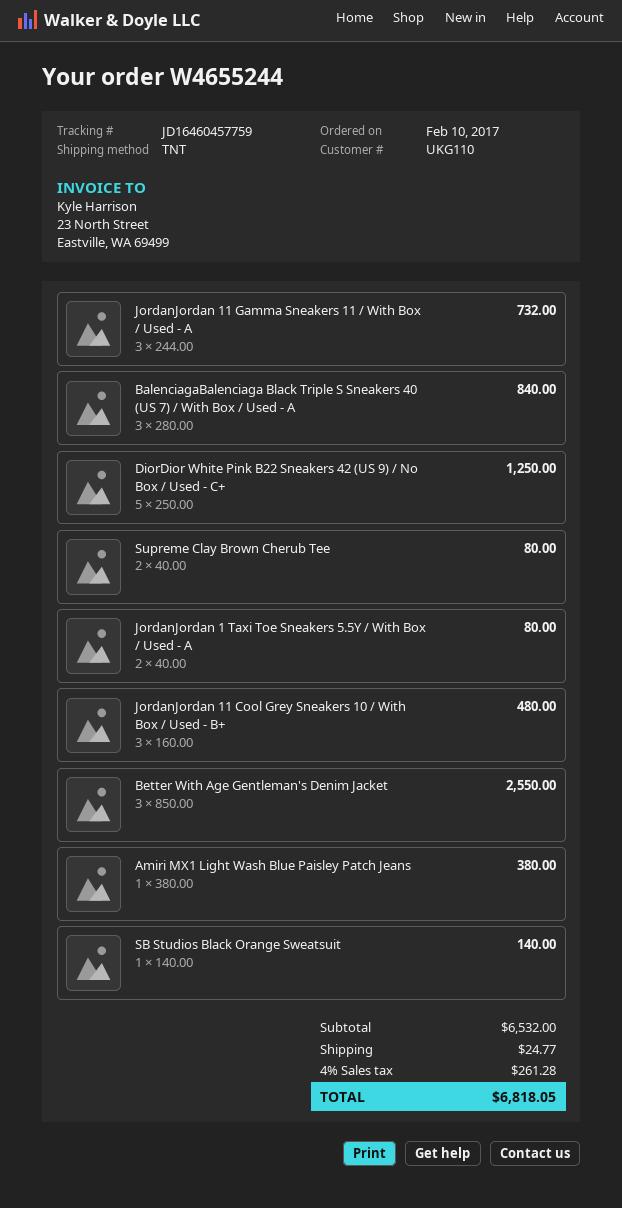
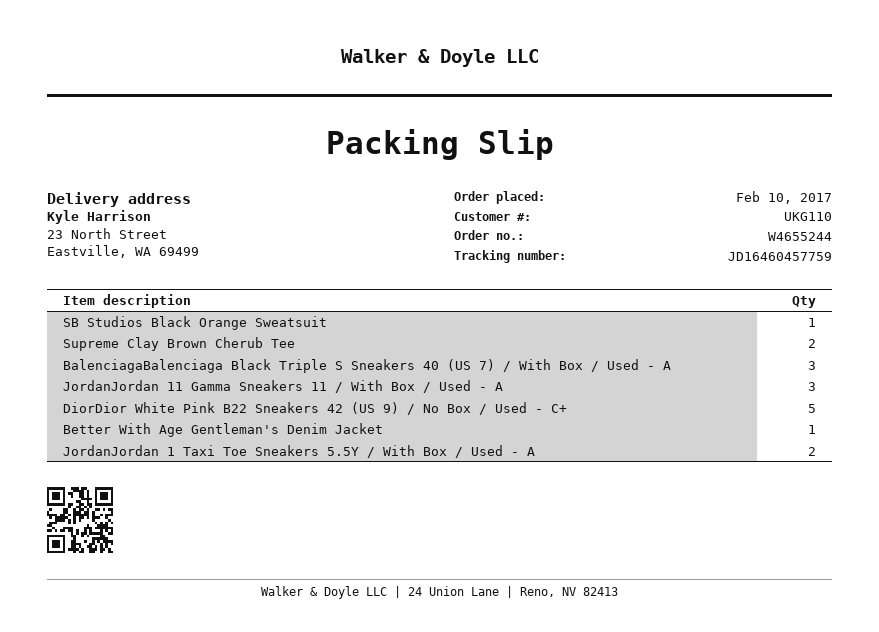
JordanJordan 11 Cool Grey Sneakers 10 / With Box / Used - B+: 3 -> none
Better With Age Gentleman's Denim Jacket: 3 -> 1
Amiri MX1 Light Wash Blue Paisley Patch Jeans: 1 -> none

